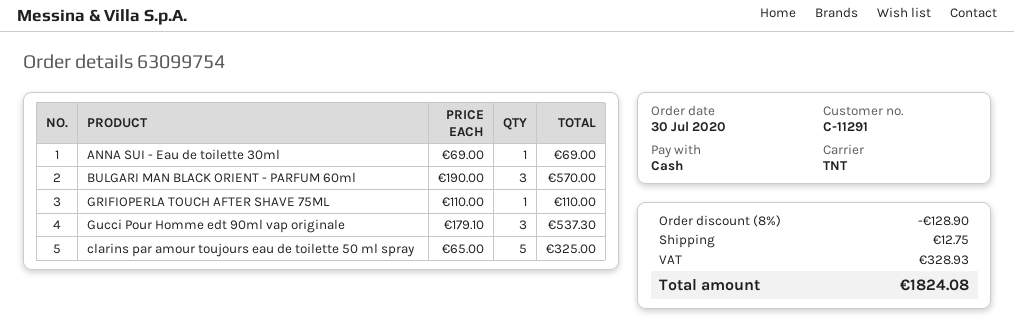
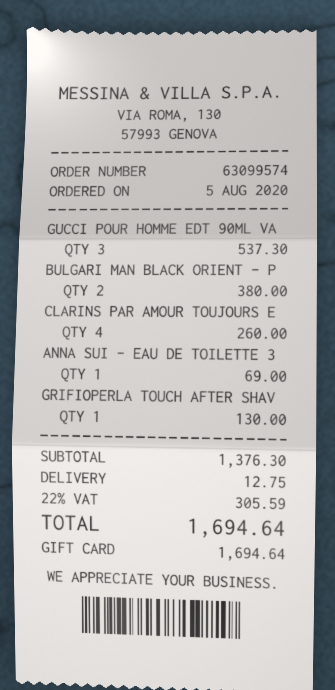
order number: 63099754 -> 63099574
order date: 2020-07-30 -> 2020-08-05
payment method: cash -> gift card
BULGARI MAN BLACK ORIENT - PARFUM 60ml: 3 for 570.00 -> 2 for 380.00
GRIFIOPERLA TOUCH AFTER SHAVE 75ML: 1 for 110.00 -> 1 for 130.00
clarins par amour toujours eau de toilette 50 ml spray: 5 for 325.00 -> 4 for 260.00
discount: 8% = 128.90 -> none
tax: 328.93 -> 305.59
total: 1824.08 -> 1694.64

